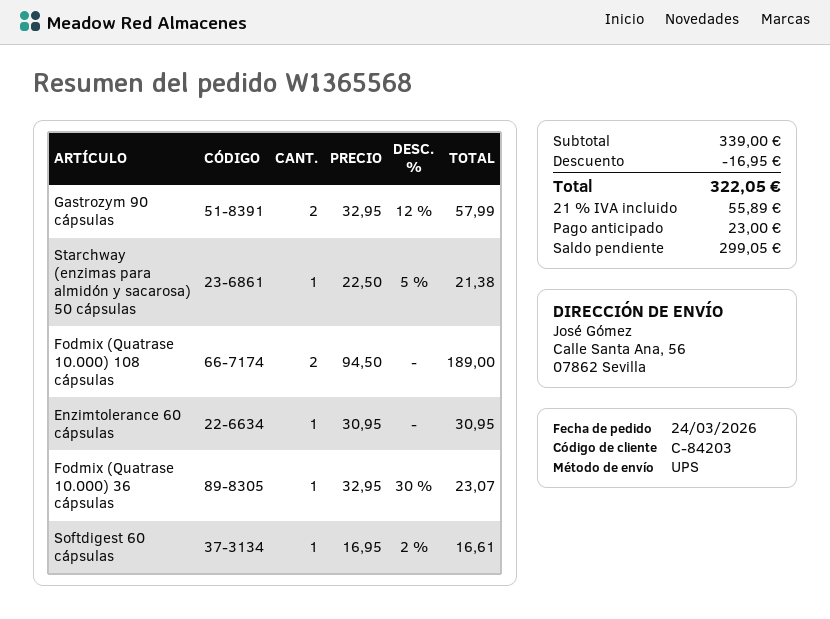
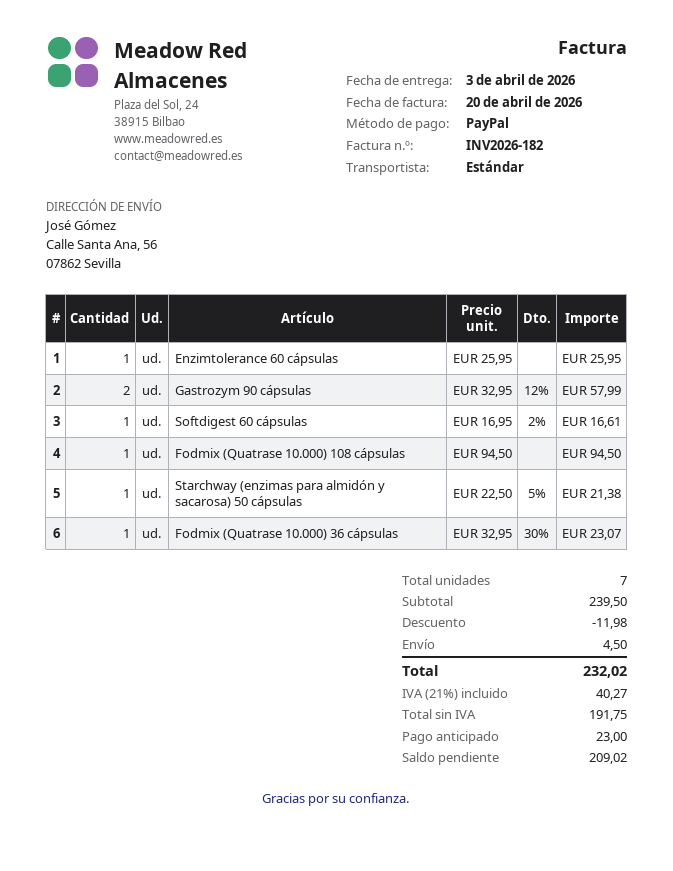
shipping method: UPS -> standard
Fodmix (Quatrase 10.000) 108 cápsulas: 2 x 94.50 = 189.00 -> 1 x 94.50 = 94.50
Enzimtolerance 60 cápsulas: 1 x 30.95 = 30.95 -> 1 x 25.95 = 25.95
subtotal: 339.00 -> 239.50
discount: 16.95 -> 11.98
shipping: none -> 4.50
tax: 21% = 55.89 -> 21% = 40.27
total: 322.05 -> 232.02
balance: 299.05 -> 209.02

